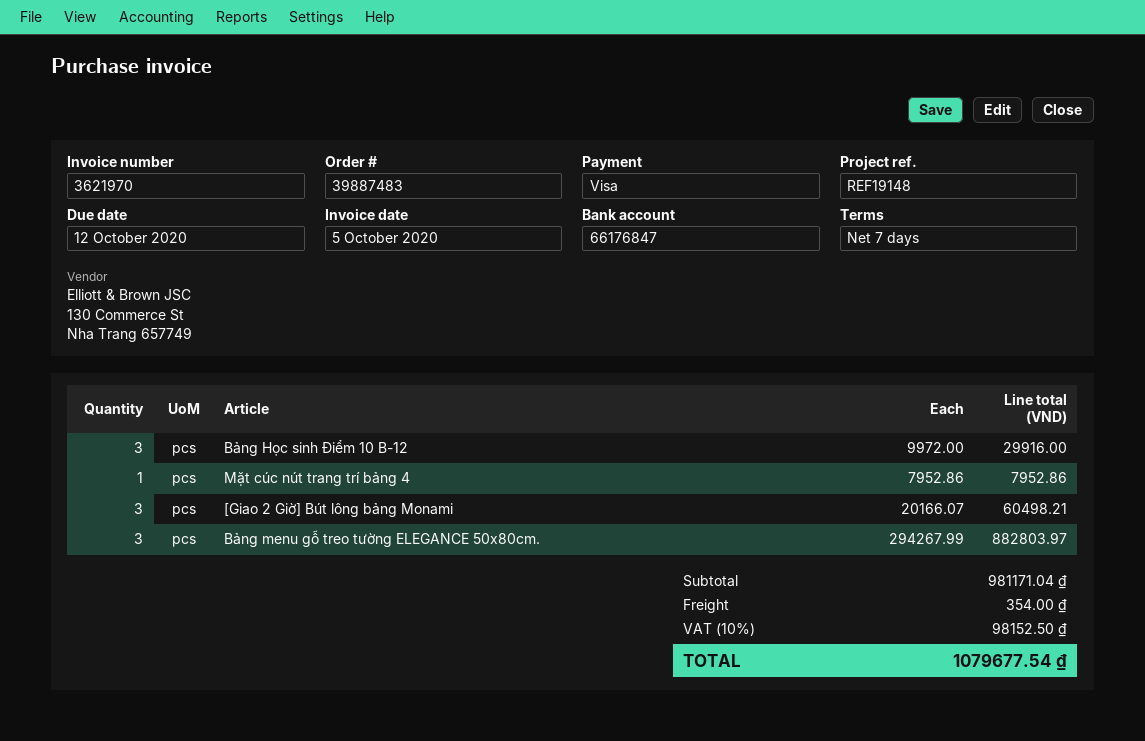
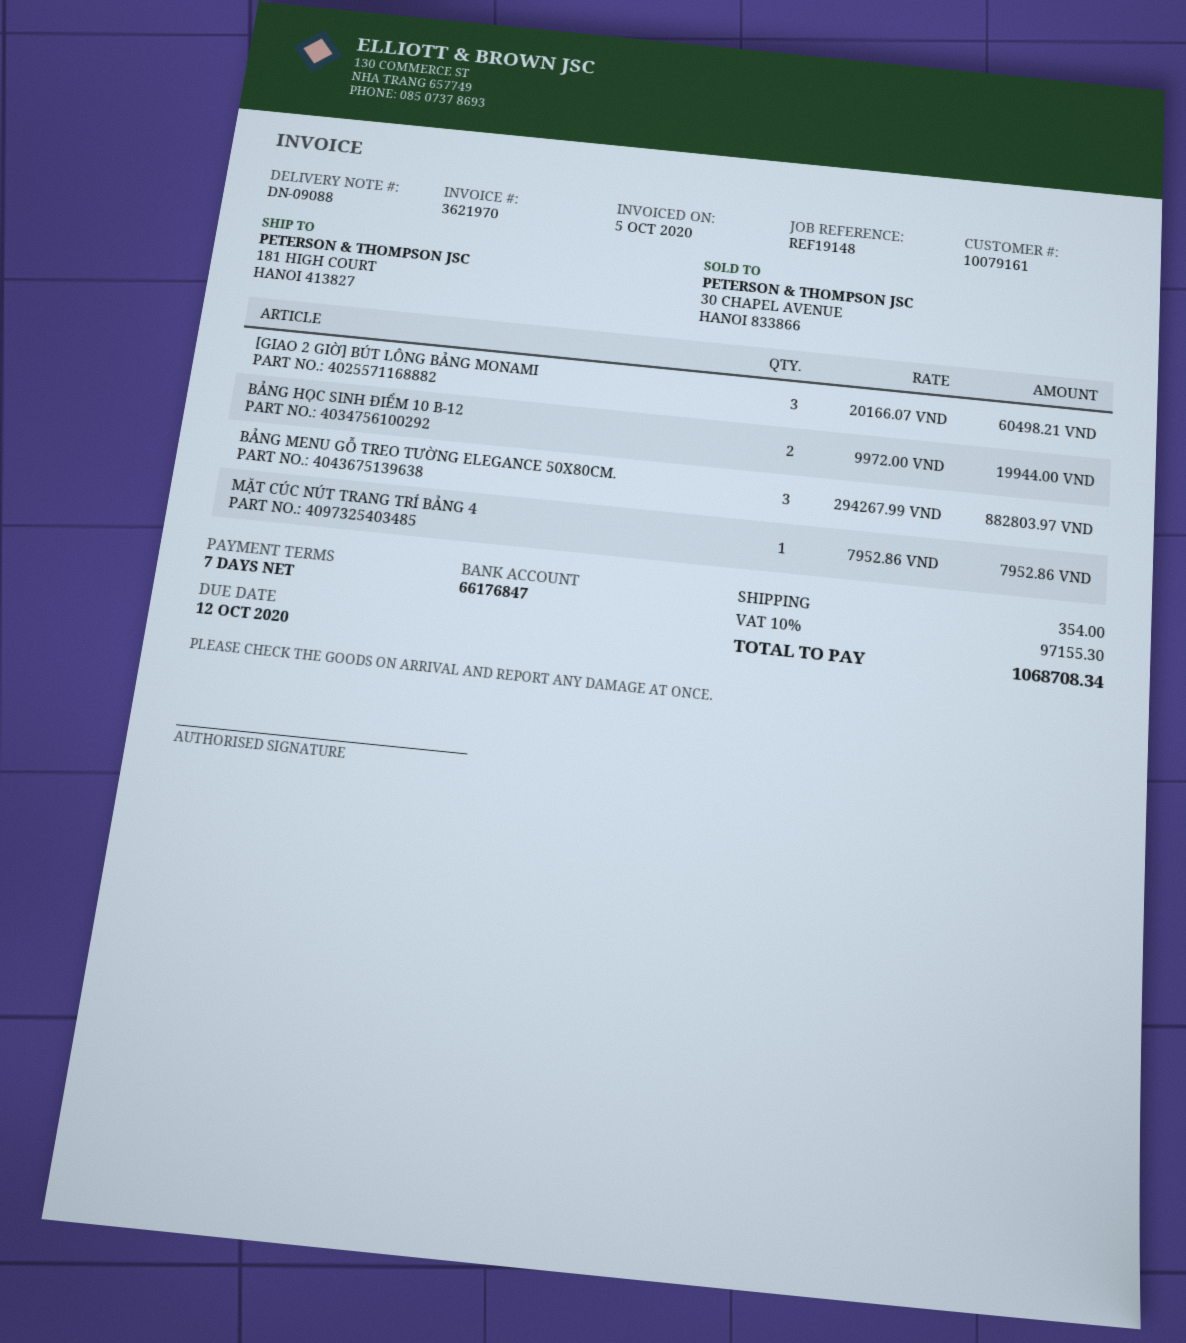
Bảng Học sinh Điểm 10 B-12: 3 x 9972.00 = 29916.00 -> 2 x 9972.00 = 19944.00
tax: 10% = 98152.50 -> 10% = 97155.30
total: 1079677.54 -> 1068708.34

